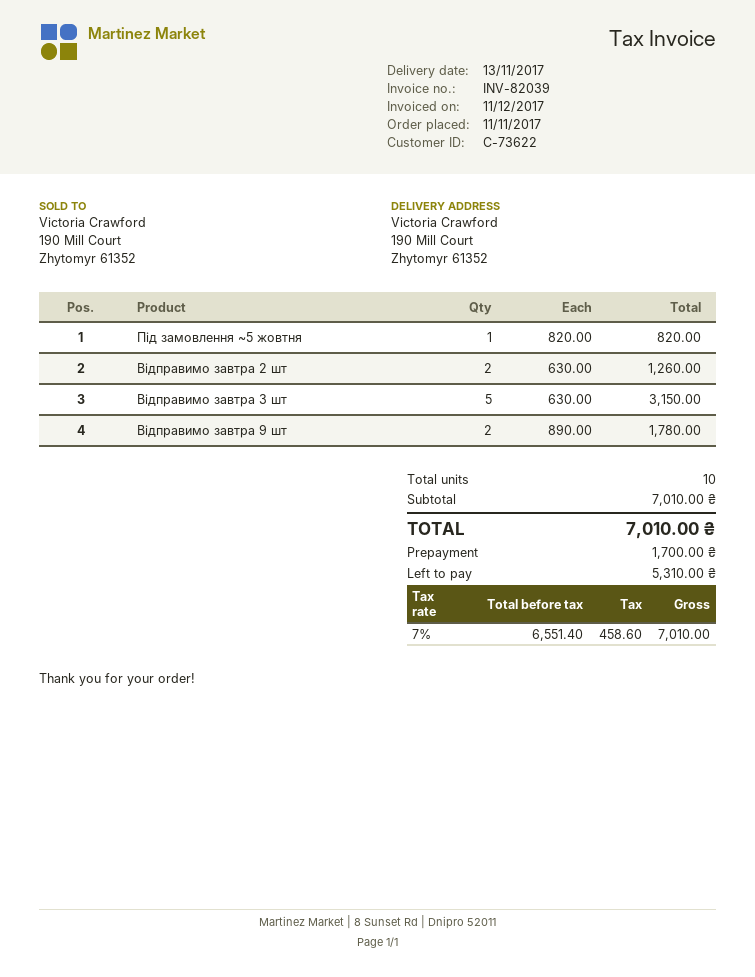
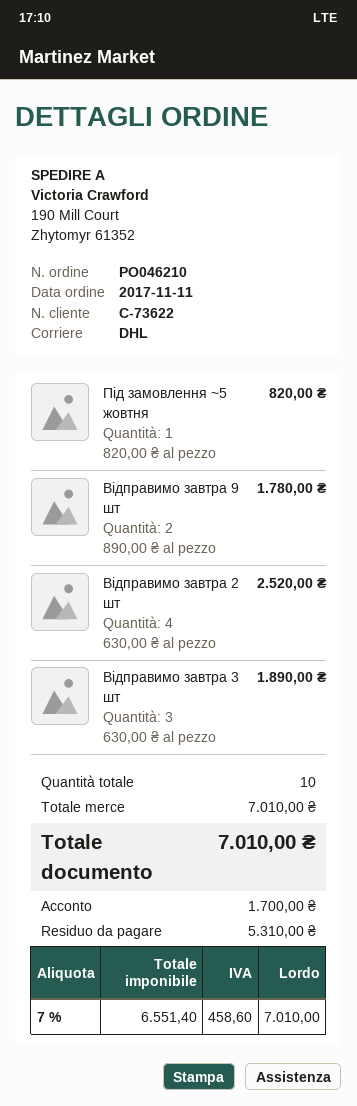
Відправимо завтра 2 шт: 2 x 630.00 = 1260.00 -> 4 x 630.00 = 2520.00
Відправимо завтра 3 шт: 5 x 630.00 = 3150.00 -> 3 x 630.00 = 1890.00

